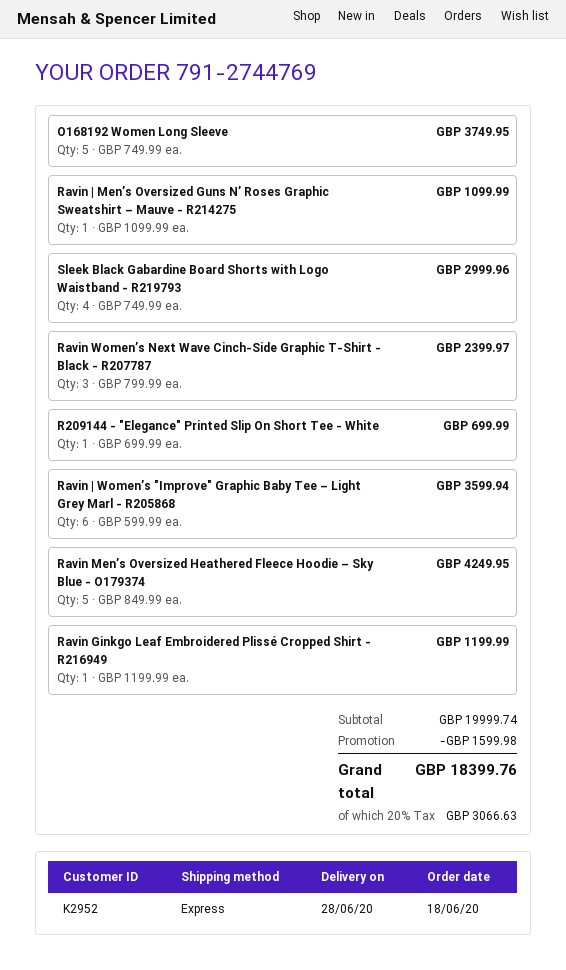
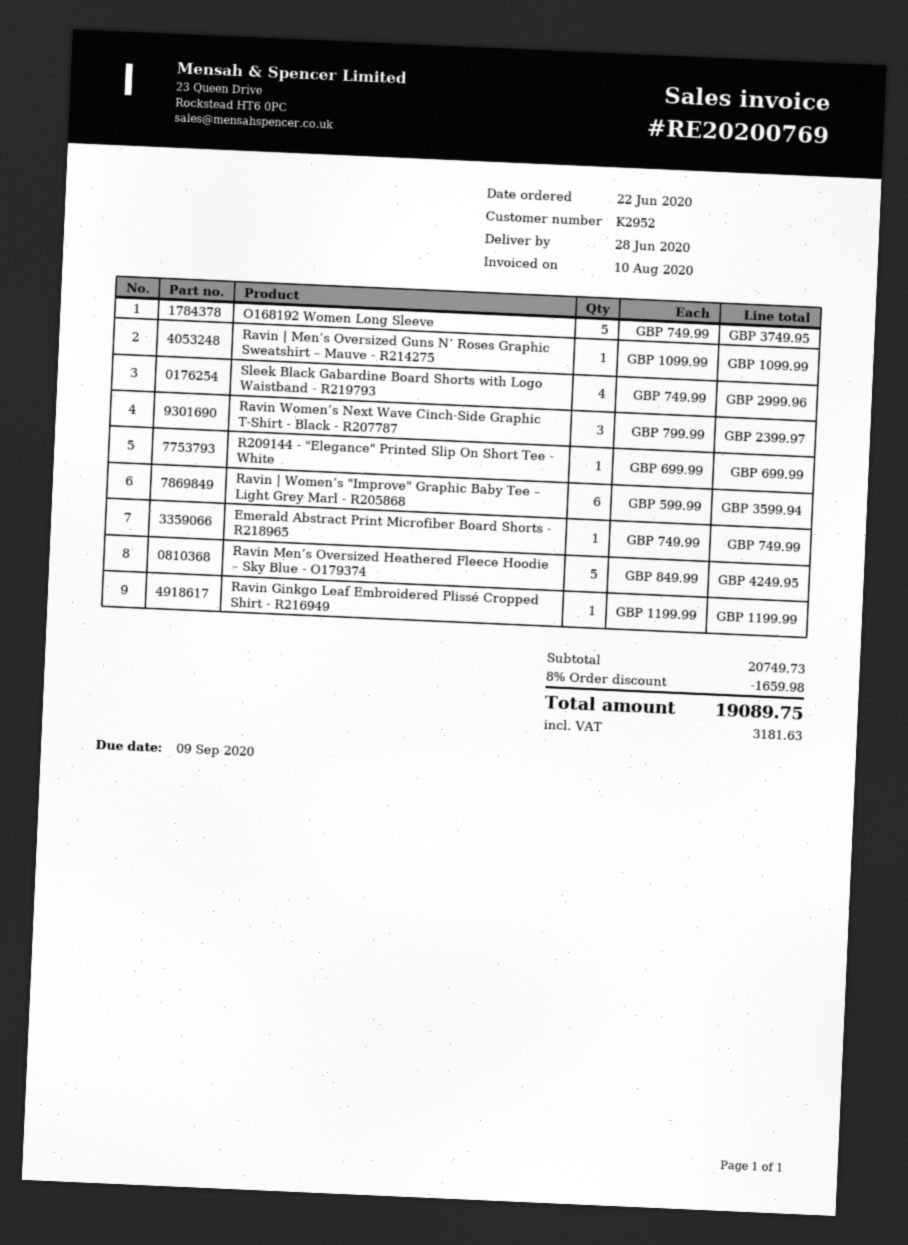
order date: 2020-06-18 -> 2020-06-22
Emerald Abstract Print Microfiber Board Shorts - R218965: none -> 1 x 749.99 = 749.99
subtotal: 19999.74 -> 20749.73
discount: 1599.98 -> 1659.98
tax: 3066.63 -> 3181.63
total: 18399.76 -> 19089.75

